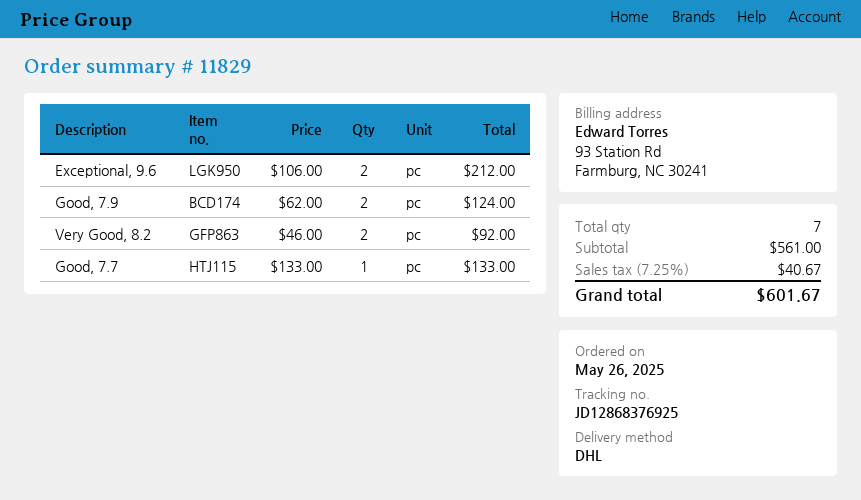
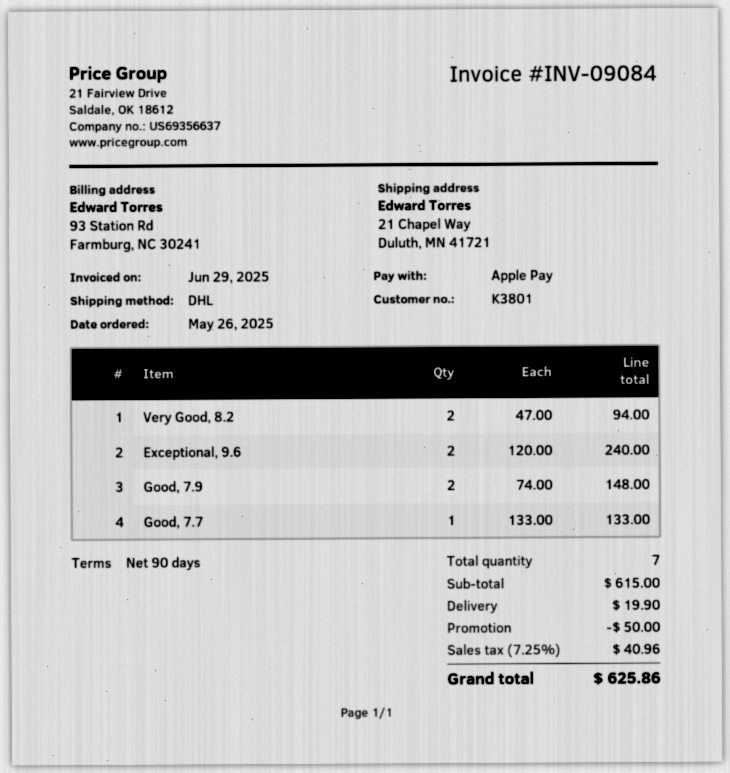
Exceptional, 9.6: 2 x 106.00 = 212.00 -> 2 x 120.00 = 240.00
Good, 7.9: 2 x 62.00 = 124.00 -> 2 x 74.00 = 148.00
Very Good, 8.2: 2 x 46.00 = 92.00 -> 2 x 47.00 = 94.00
subtotal: 561.00 -> 615.00
discount: none -> 50.00
shipping: none -> 19.90
tax: 7.25% = 40.67 -> 7.25% = 40.96
total: 601.67 -> 625.86

